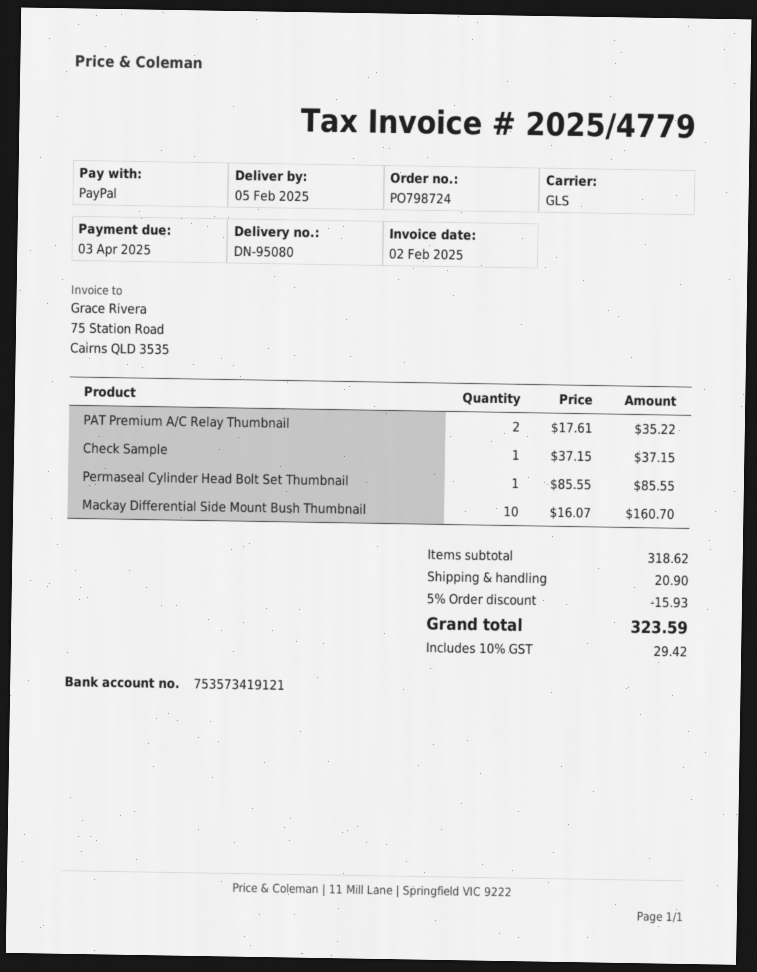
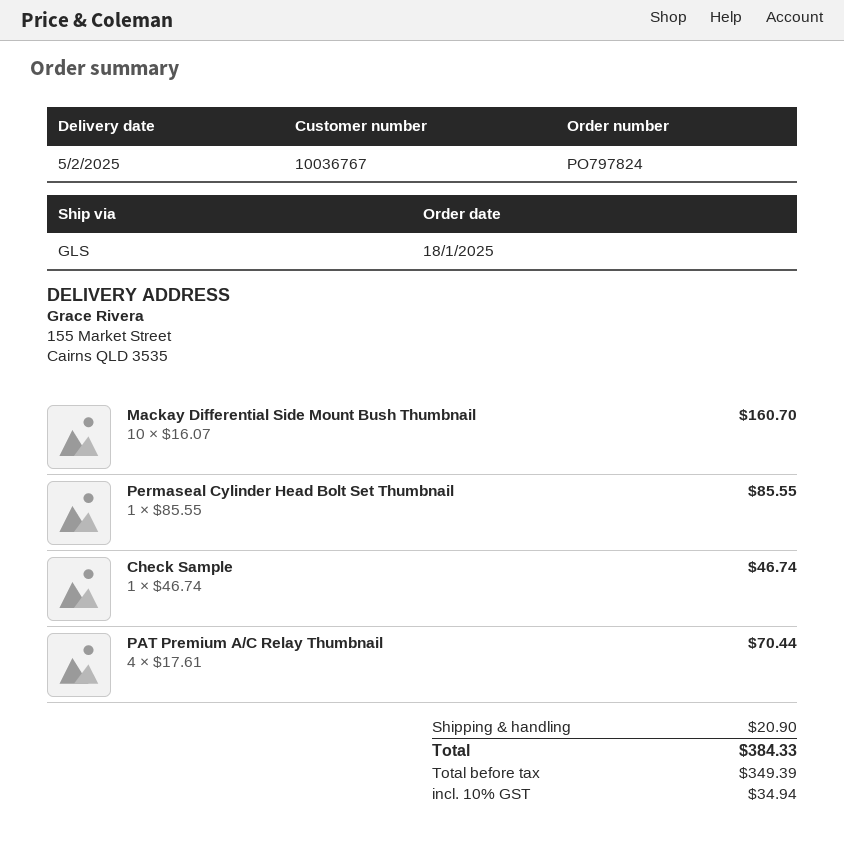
order number: PO798724 -> PO797824
PAT Premium A/C Relay Thumbnail: 2 x 17.61 = 35.22 -> 4 x 17.61 = 70.44
Check Sample: 1 x 37.15 = 37.15 -> 1 x 46.74 = 46.74
discount: 5% = 15.93 -> none
tax: 10% = 29.42 -> 10% = 34.94
total: 323.59 -> 384.33

